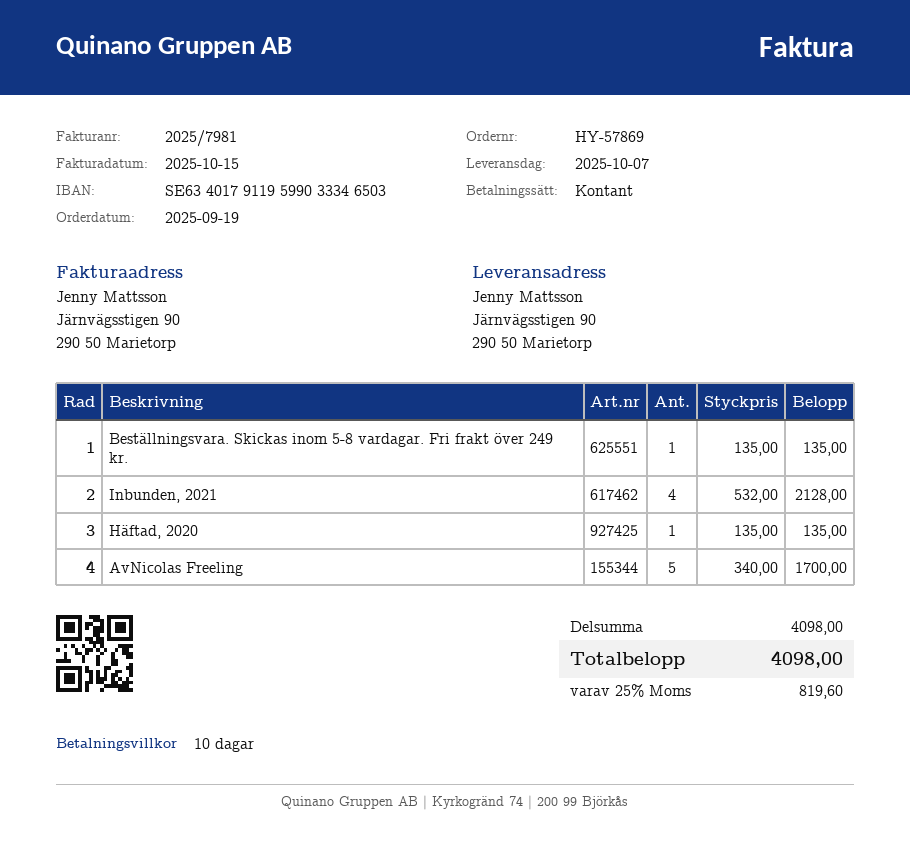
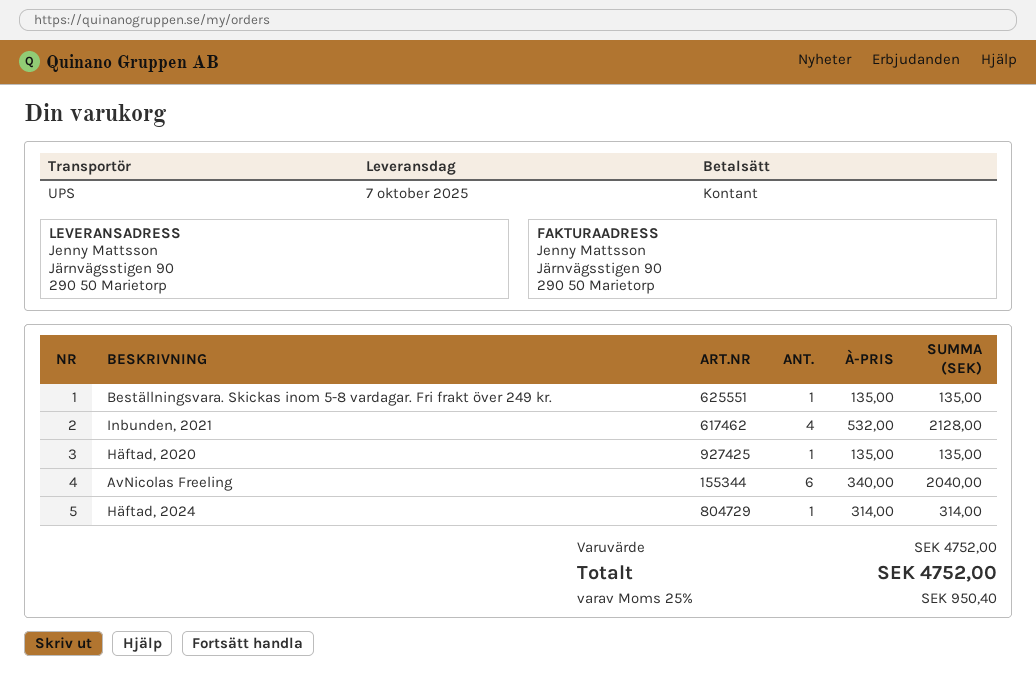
AvNicolas Freeling: 5 x 340.00 = 1700.00 -> 6 x 340.00 = 2040.00
Häftad, 2024: none -> 1 x 314.00 = 314.00
subtotal: 4098.00 -> 4752.00
tax: 25% = 819.60 -> 25% = 950.40
total: 4098.00 -> 4752.00

